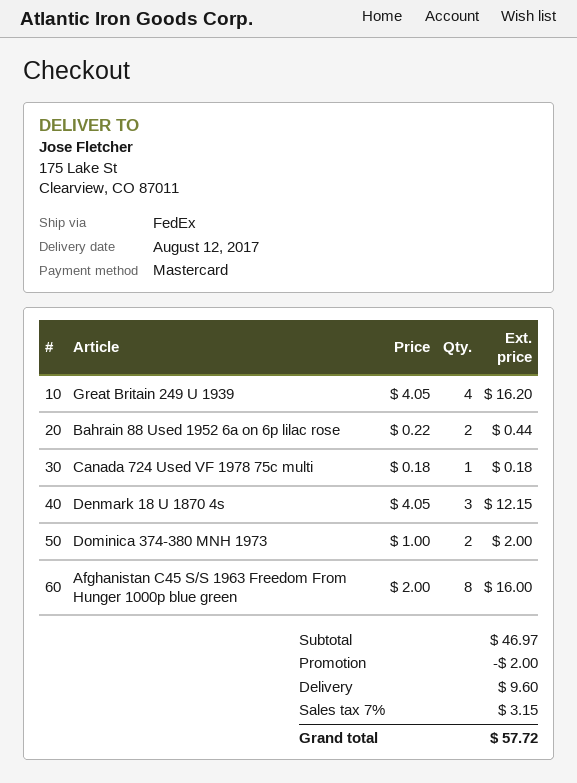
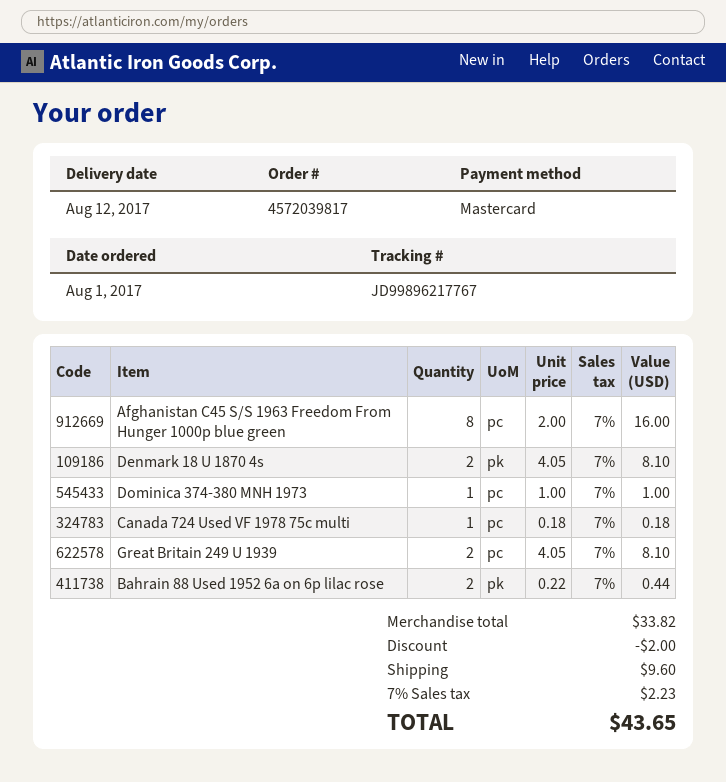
Great Britain 249 U 1939: 4 x 4.05 = 16.20 -> 2 x 4.05 = 8.10
Denmark 18 U 1870 4s: 3 x 4.05 = 12.15 -> 2 x 4.05 = 8.10
Dominica 374-380 MNH 1973: 2 x 1.00 = 2.00 -> 1 x 1.00 = 1.00
subtotal: 46.97 -> 33.82
tax: 7% = 3.15 -> 7% = 2.23
total: 57.72 -> 43.65

